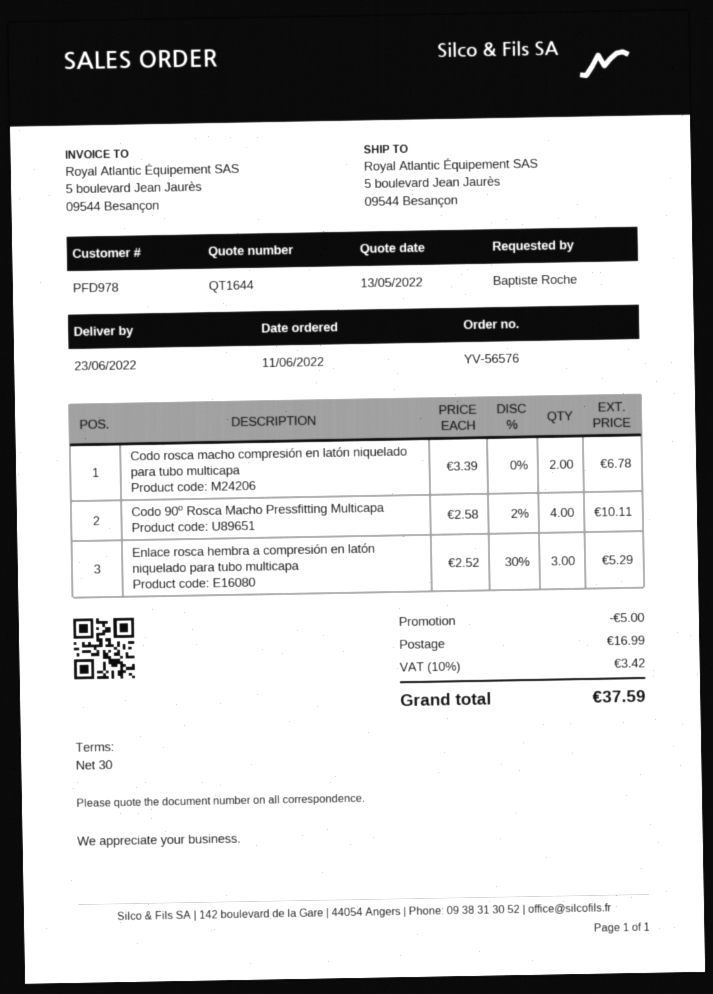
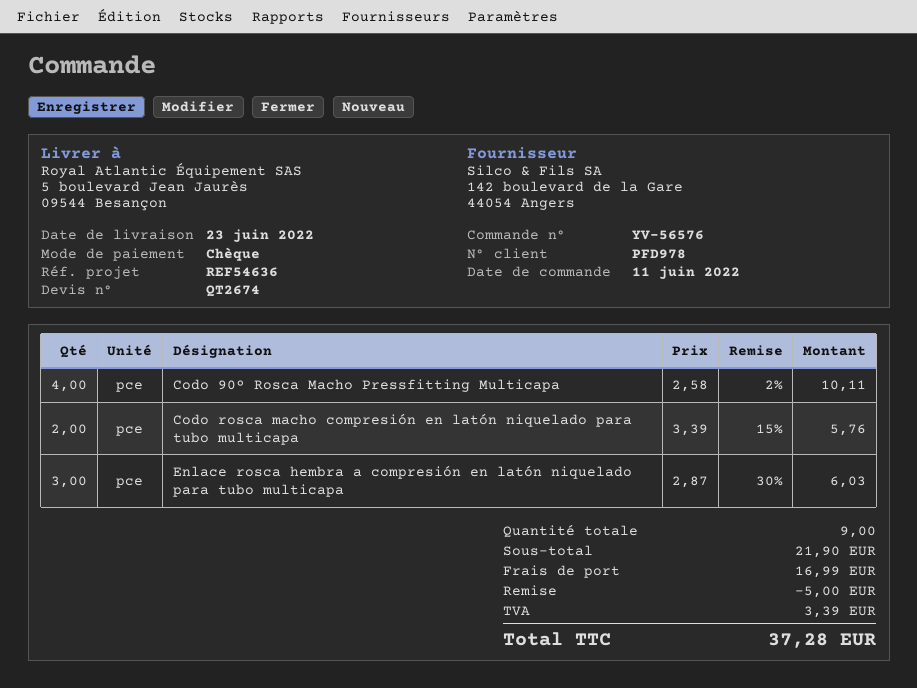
quote number: QT1644 -> QT2674
Codo rosca macho compresión en latón niquelado para tubo multicapa: 2 x 3.39 = 6.78 -> 2 x 3.39 - 15% = 5.76
Enlace rosca hembra a compresión en latón niquelado para tubo multicapa: 3 x 2.52 - 30% = 5.29 -> 3 x 2.87 - 30% = 6.03
tax: 3.42 -> 3.39
total: 37.59 -> 37.28

